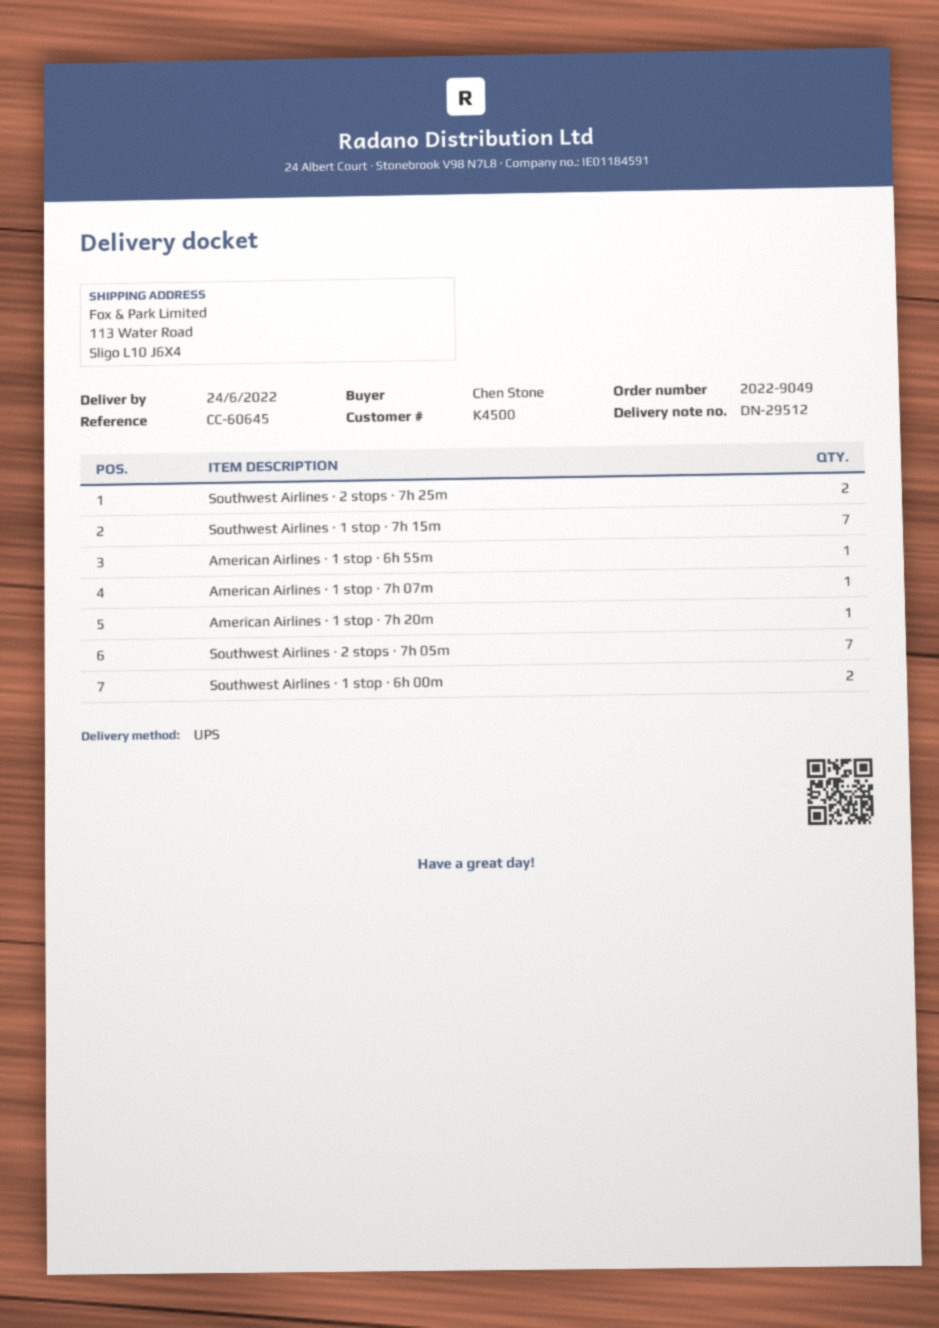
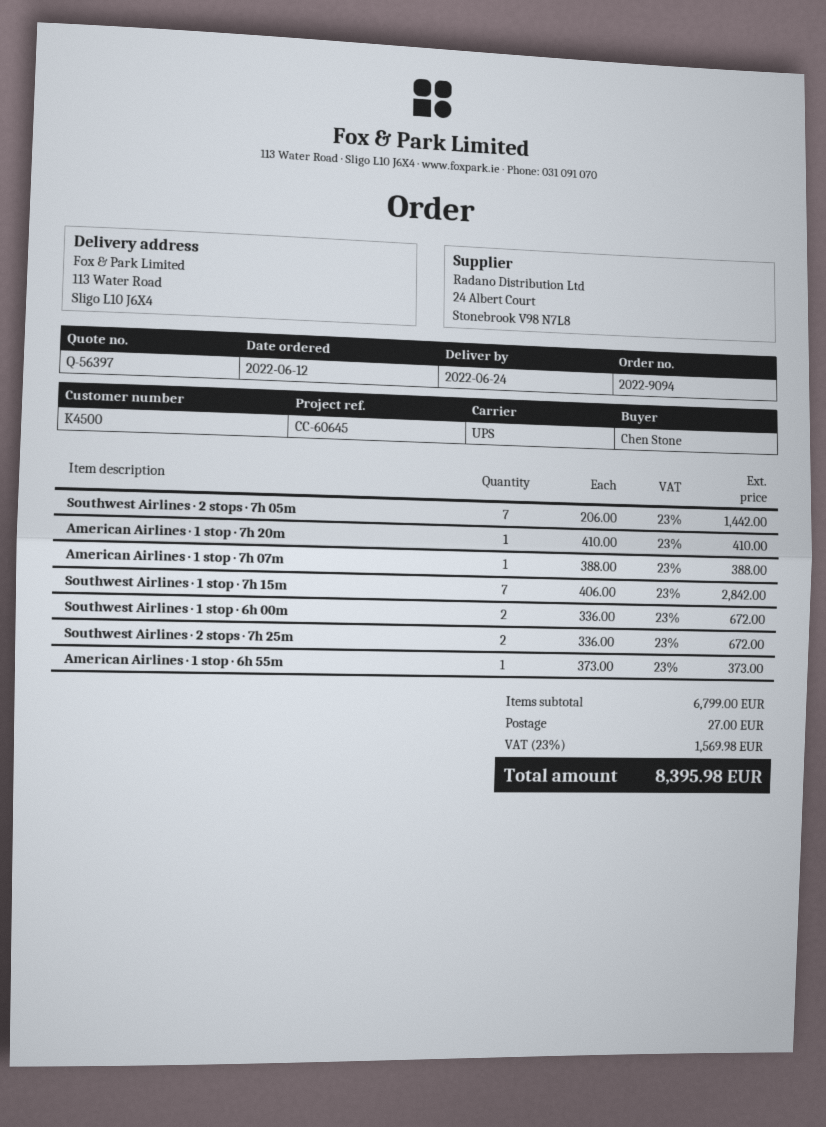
order number: 2022-9049 -> 2022-9094

